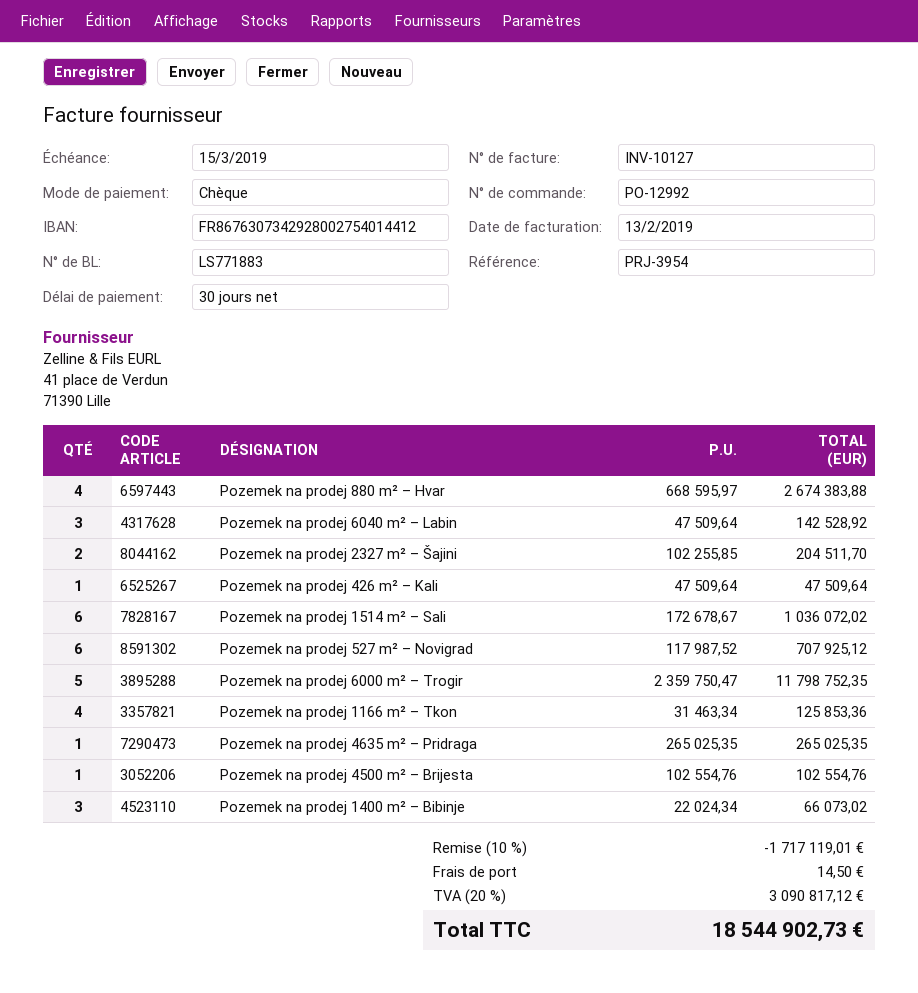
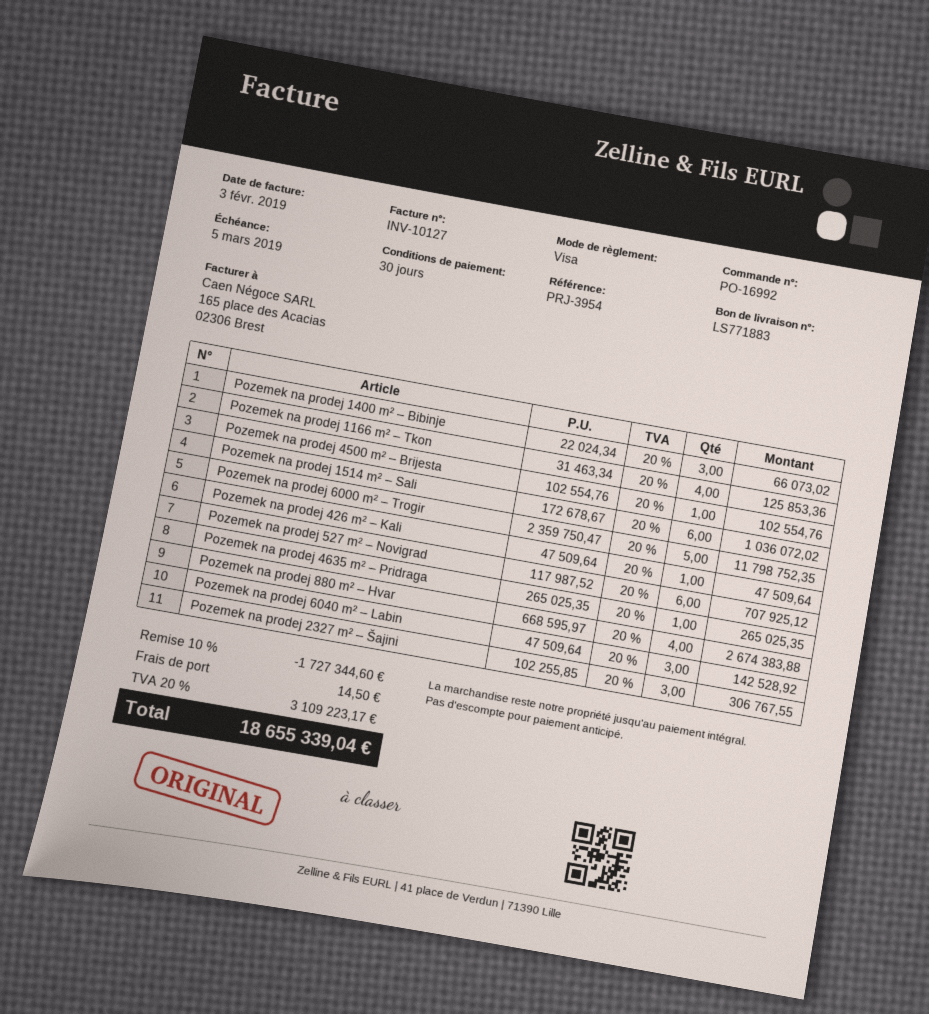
order number: PO-12992 -> PO-16992
invoice date: 2019-02-13 -> 2019-02-03
due date: 2019-03-15 -> 2019-03-05
payment method: cheque -> Visa
Pozemek na prodej 2327 m² – Šajini: 2 x 102255.85 = 204511.70 -> 3 x 102255.85 = 306767.55
discount: 10% = 1717119.01 -> 10% = 1727344.60
tax: 20% = 3090817.12 -> 20% = 3109223.17
total: 18544902.73 -> 18655339.04

